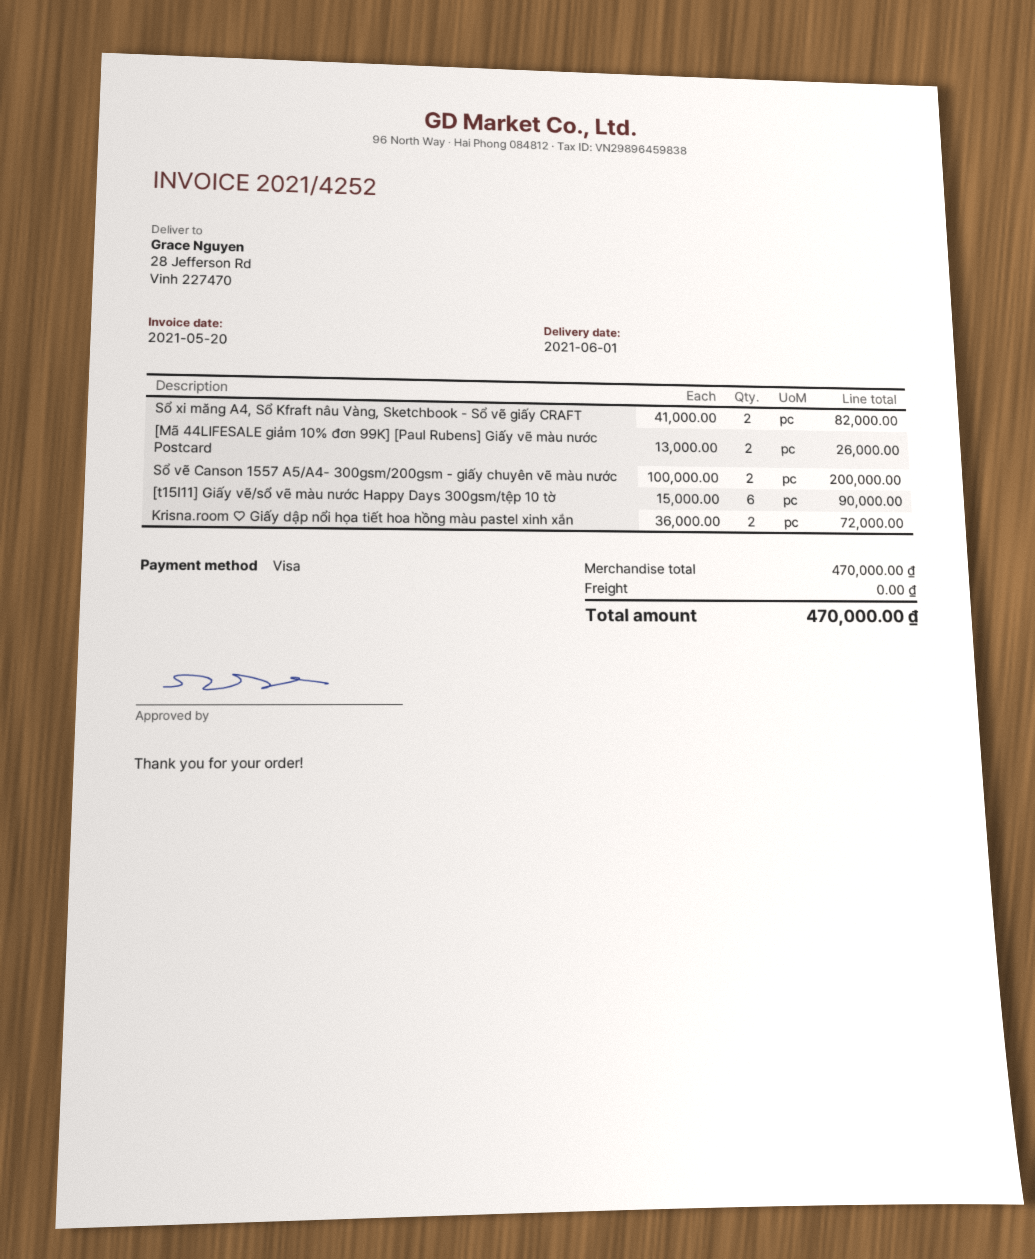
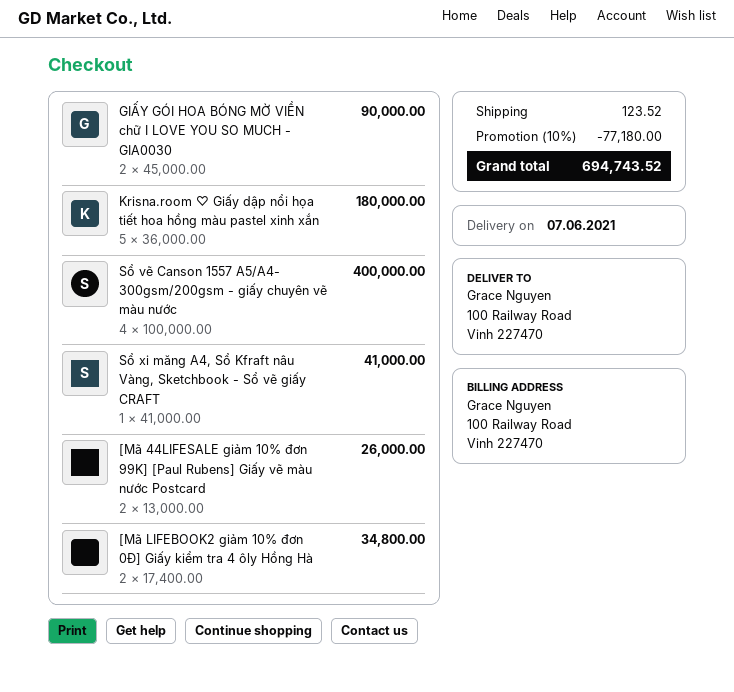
delivery date: 2021-06-01 -> 2021-06-07
ship to: 28 Jefferson Rd, Vinh 227470 -> 100 Railway Road, Vinh 227470
Sổ xi măng A4, Sổ Kfraft nâu Vàng, Sketchbook - Sổ vẽ giấy CRAFT: 2 x 41000.00 = 82000.00 -> 1 x 41000.00 = 41000.00
Sổ vẽ Canson 1557 A5/A4- 300gsm/200gsm - giấy chuyên vẽ màu nước: 2 x 100000.00 = 200000.00 -> 4 x 100000.00 = 400000.00
[t15l11] Giấy vẽ/sổ vẽ màu nước Happy Days 300gsm/tệp 10 tờ: 6 x 15000.00 = 90000.00 -> none
Krisna.room ♡ Giấy dập nổi họa tiết hoa hồng màu pastel xinh xắn: 2 x 36000.00 = 72000.00 -> 5 x 36000.00 = 180000.00
GIẤY GÓI HOA BÓNG MỜ VIỀN chữ I LOVE YOU SO MUCH - GIA0030: none -> 2 x 45000.00 = 90000.00
[Mã LIFEBOOK2 giảm 10% đơn 0Đ] Giấy kiểm tra 4 ôly Hồng Hà: none -> 2 x 17400.00 = 34800.00
discount: none -> 10% = 77180.00
shipping: 0.00 -> 123.52
total: 470000.00 -> 694743.52

